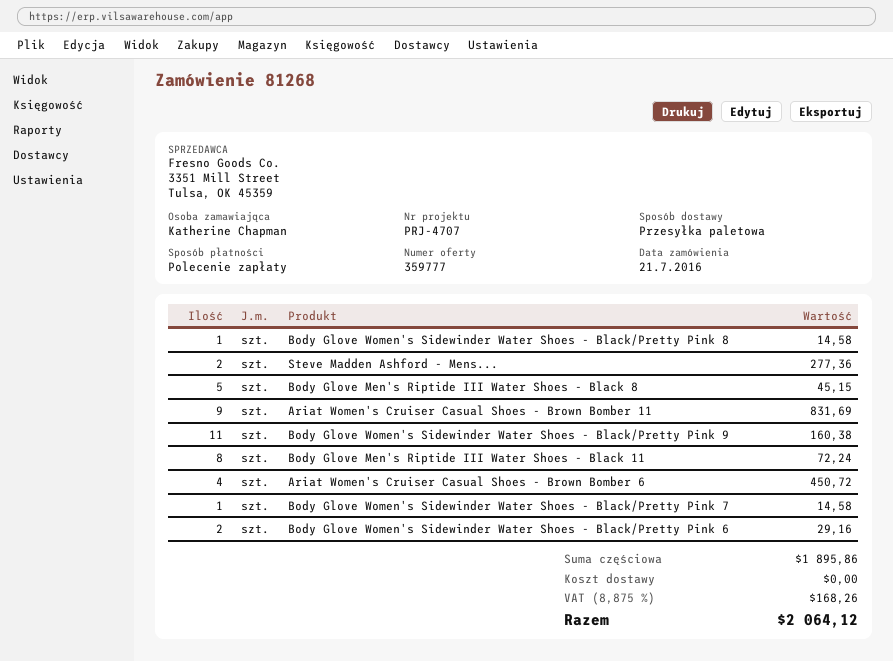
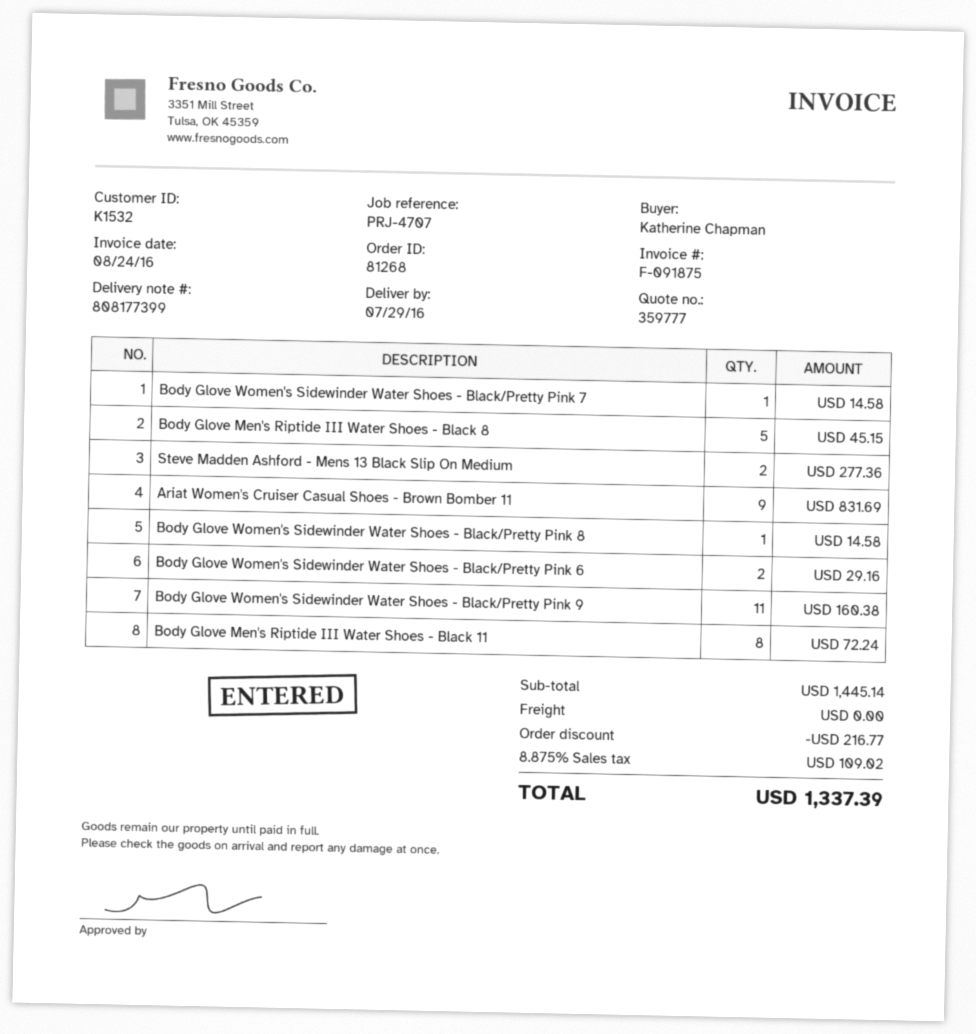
Ariat Women's Cruiser Casual Shoes - Brown Bomber 6: 4 for 450.72 -> none
subtotal: 1895.86 -> 1445.14
discount: none -> 216.77
tax: 8.875% = 168.26 -> 8.875% = 109.02
total: 2064.12 -> 1337.39

